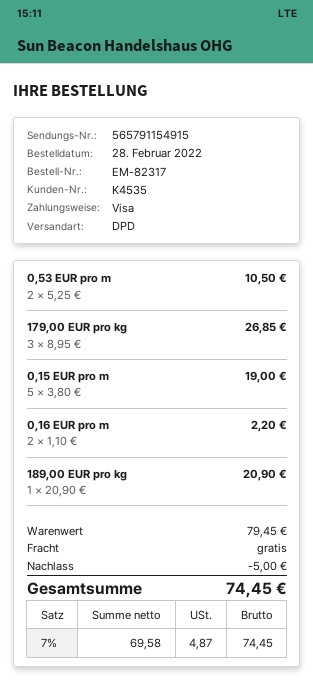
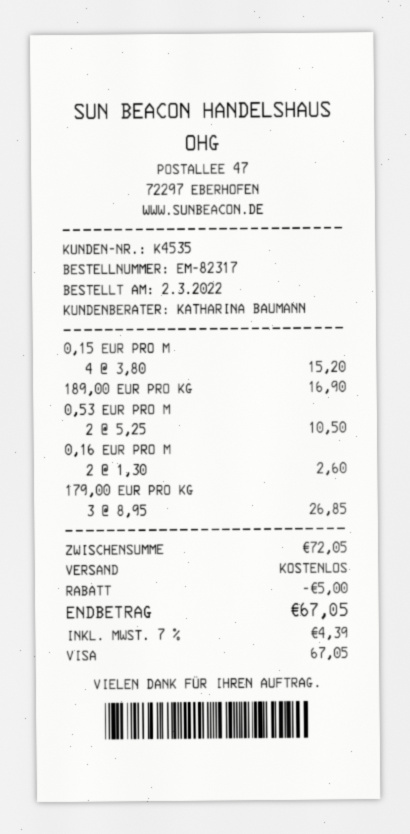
order date: 2022-02-28 -> 2022-03-02
0,15 EUR pro m: 5 x 3.80 = 19.00 -> 4 x 3.80 = 15.20
0,16 EUR pro m: 2 x 1.10 = 2.20 -> 2 x 1.30 = 2.60
189,00 EUR pro kg: 1 x 20.90 = 20.90 -> 1 x 16.90 = 16.90
subtotal: 79.45 -> 72.05
tax: 7% = 4.87 -> 7% = 4.39
total: 74.45 -> 67.05

